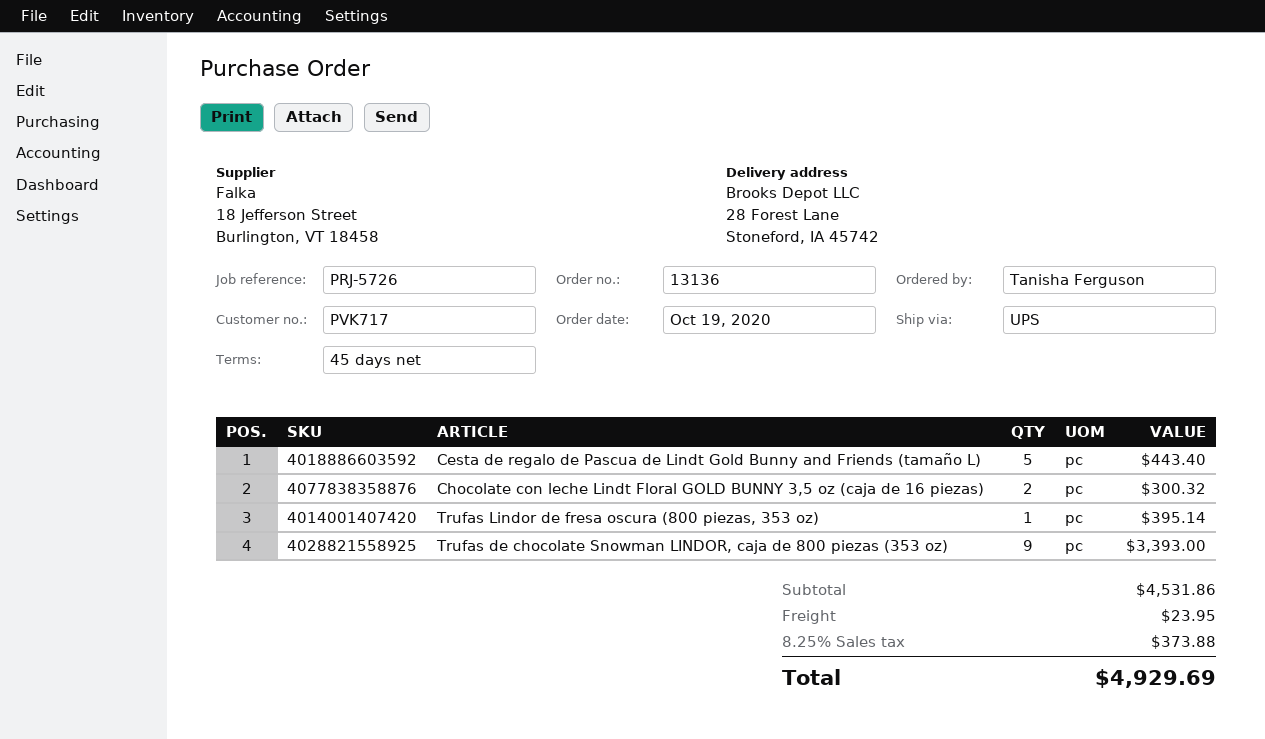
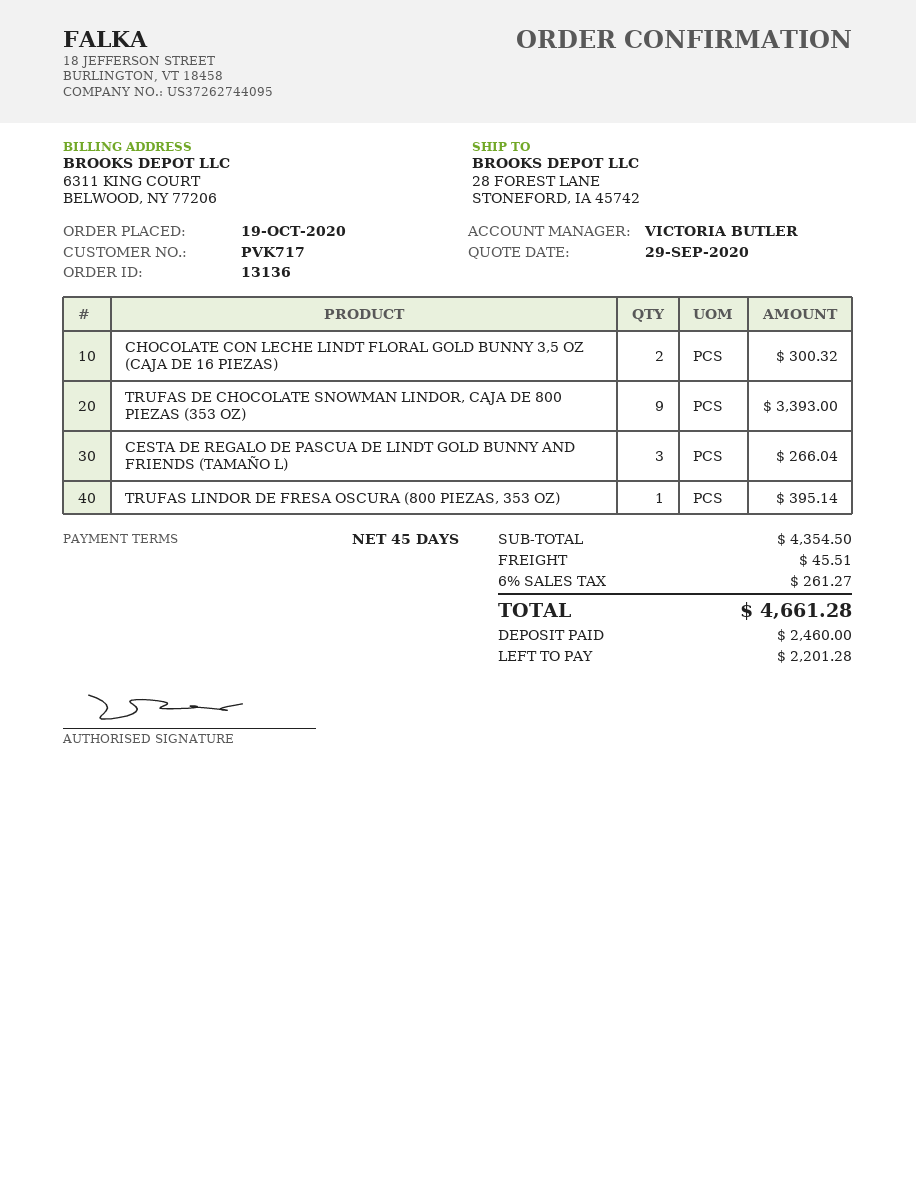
Cesta de regalo de Pascua de Lindt Gold Bunny and Friends (tamaño L): 5 for 443.40 -> 3 for 266.04
subtotal: 4531.86 -> 4354.50
shipping: 23.95 -> 45.51
tax: 8.25% = 373.88 -> 6% = 261.27
total: 4929.69 -> 4661.28

